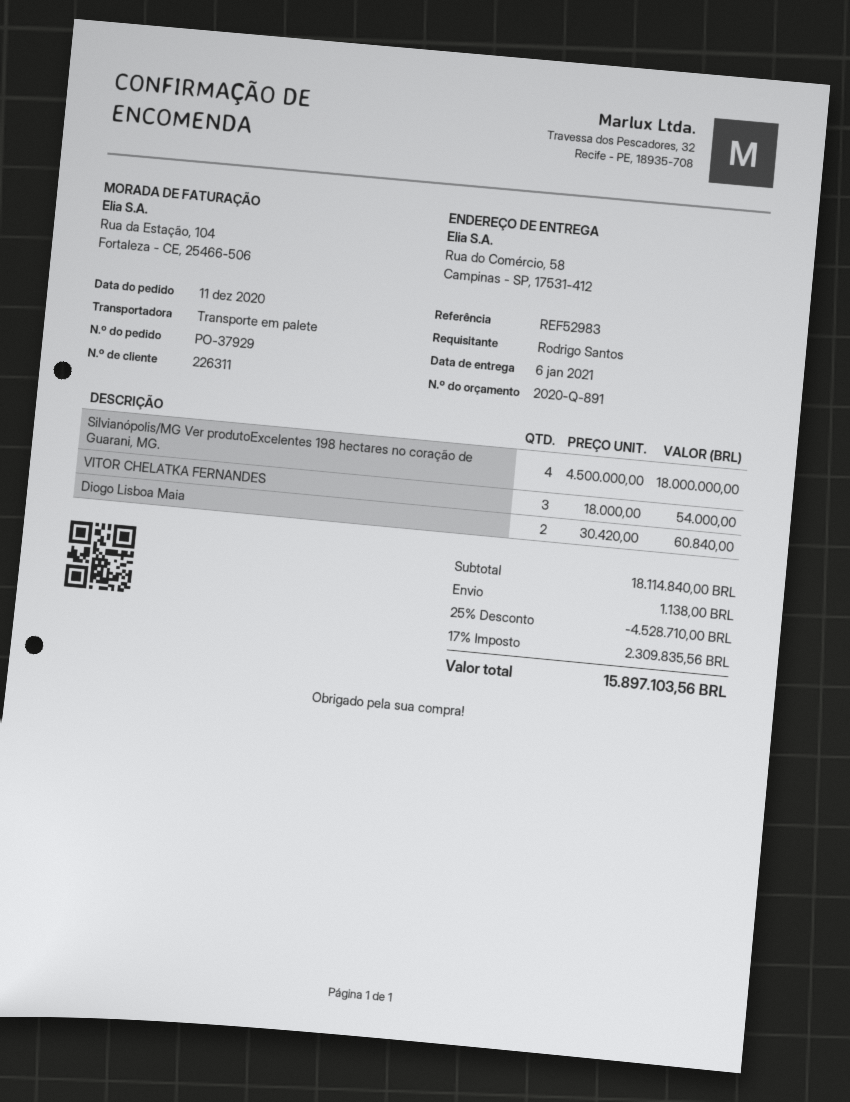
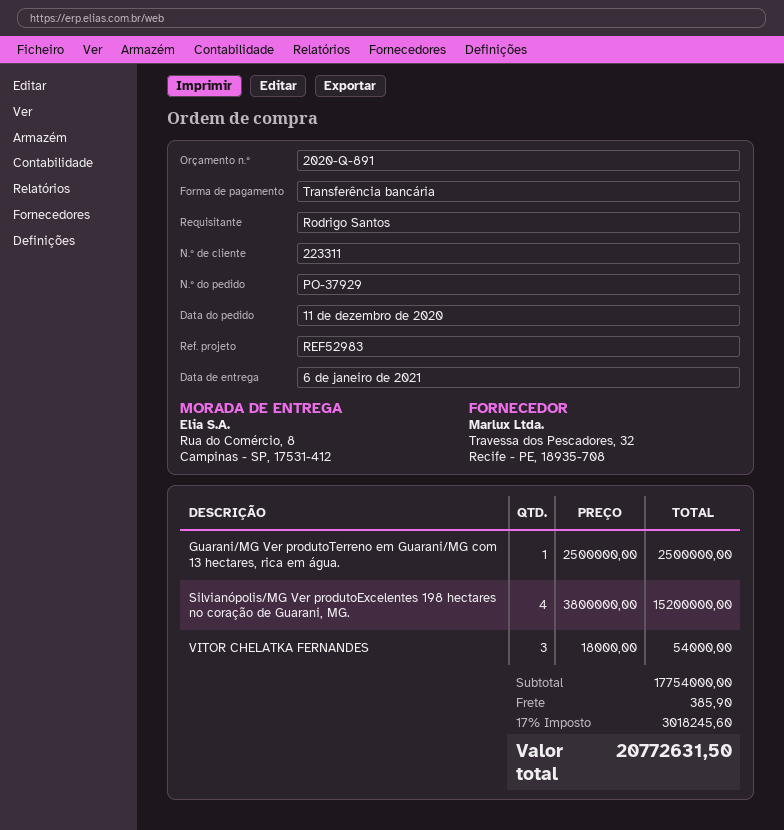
customer number: 226311 -> 223311
ship to: Rua do Comércio, 58, Campinas - SP, 17531-412 -> Rua do Comércio, 8, Campinas - SP, 17531-412
Silvianópolis/MG Ver produtoExcelentes 198 hectares no coração de Guarani, MG.: 4 x 4500000.00 = 18000000.00 -> 4 x 3800000.00 = 15200000.00
Diogo Lisboa Maia: 2 x 30420.00 = 60840.00 -> none
Guarani/MG Ver produtoTerreno em Guarani/MG com 13 hectares, rica em água.: none -> 1 x 2500000.00 = 2500000.00
subtotal: 18114840.00 -> 17754000.00
discount: 25% = 4528710.00 -> none
shipping: 1138.00 -> 385.90
tax: 17% = 2309835.56 -> 17% = 3018245.60
total: 15897103.56 -> 20772631.50

